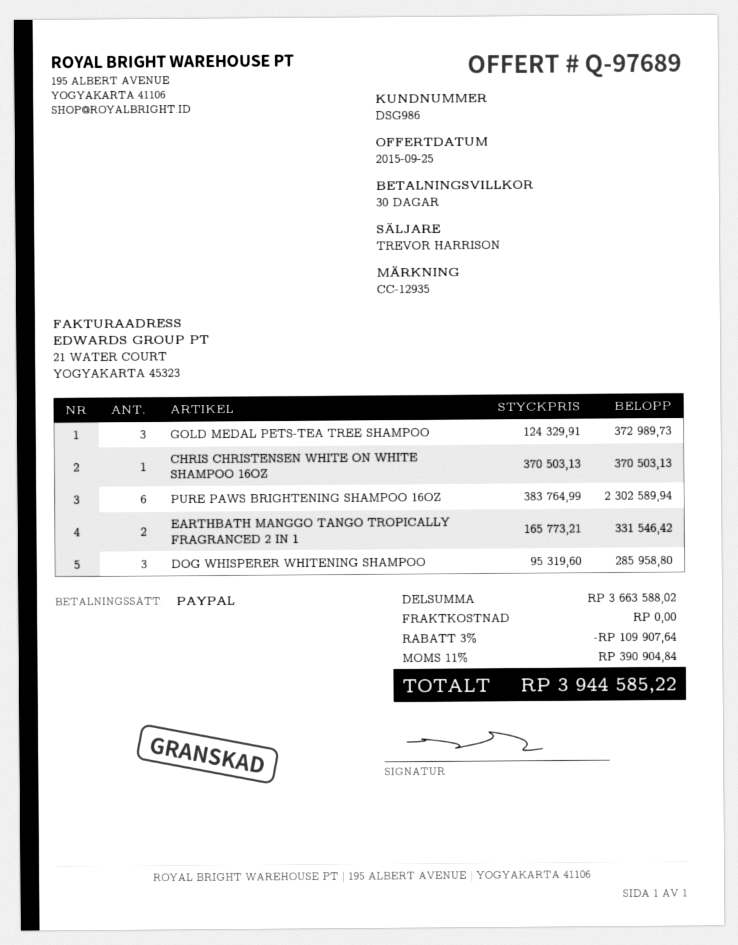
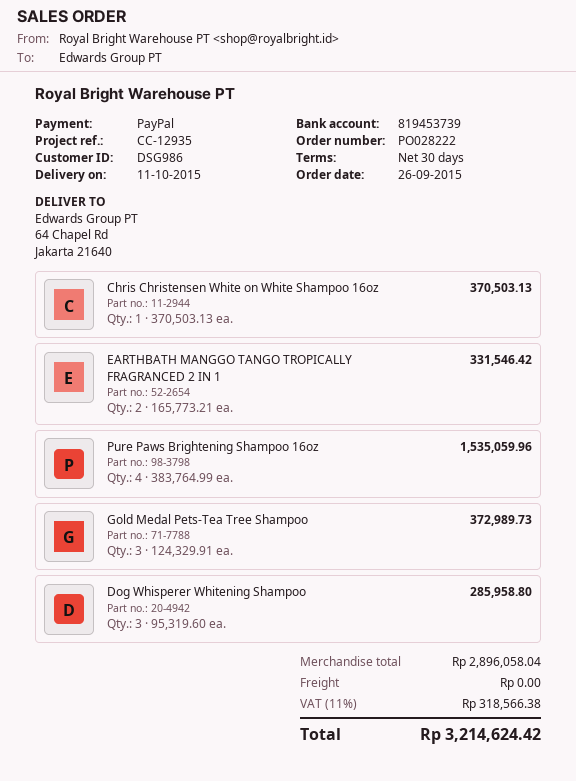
PURE PAWS BRIGHTENING SHAMPOO 16OZ: 6 x 383764.99 = 2302589.94 -> 4 x 383764.99 = 1535059.96
subtotal: 3663588.02 -> 2896058.04
discount: 3% = 109907.64 -> none
tax: 11% = 390904.84 -> 11% = 318566.38
total: 3944585.22 -> 3214624.42

